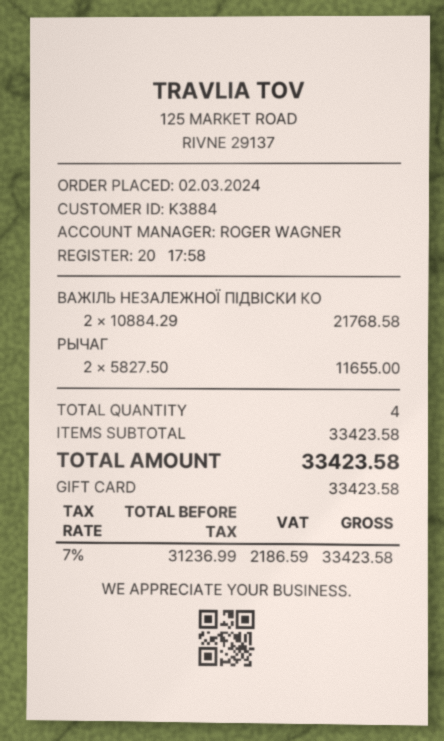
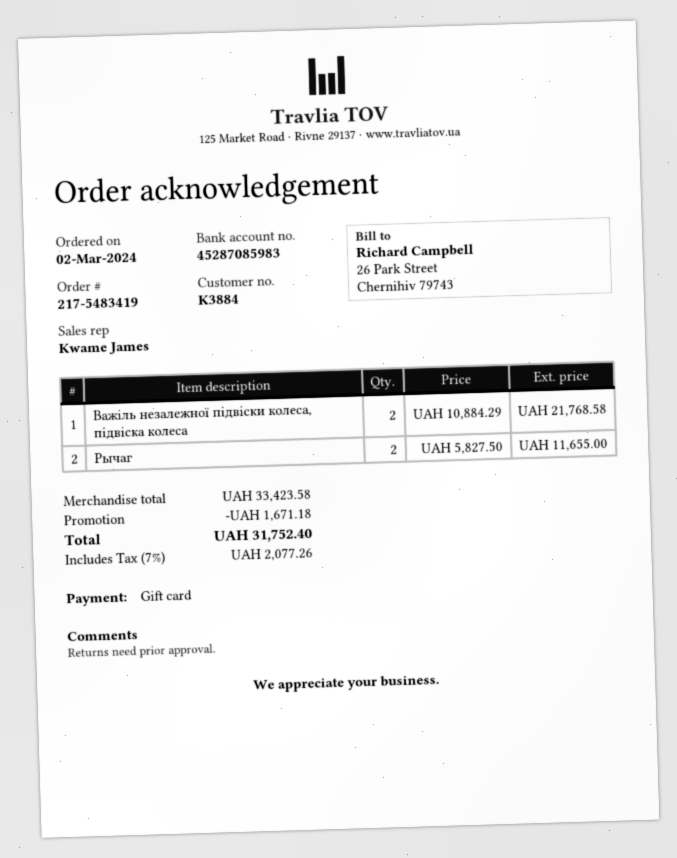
sales rep: ROGER WAGNER -> Kwame James
discount: none -> 1671.18
tax: 7% = 2186.59 -> 7% = 2077.26
total: 33423.58 -> 31752.40

